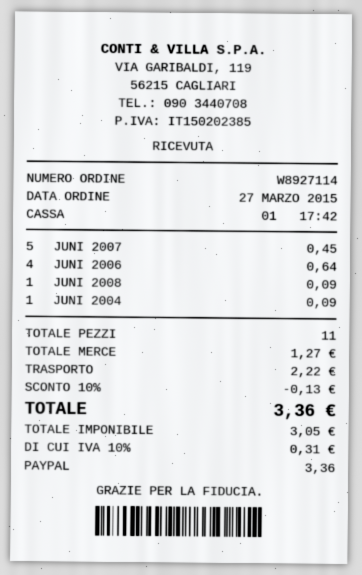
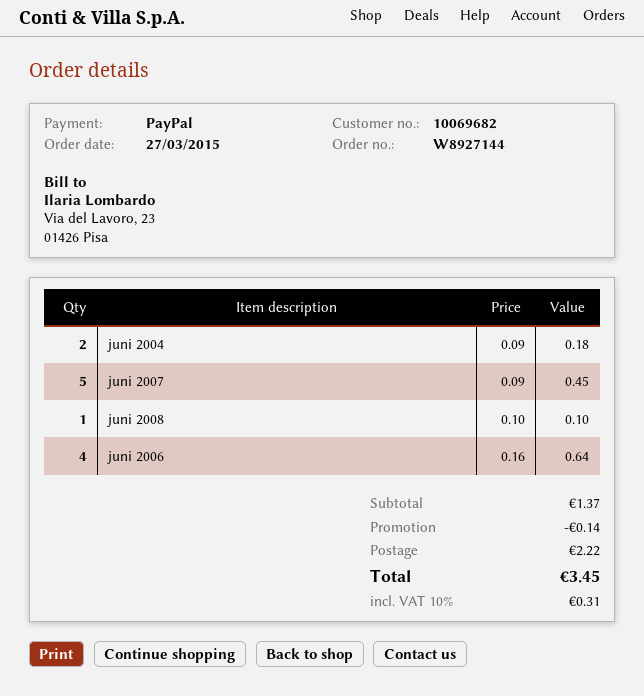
order number: W8927114 -> W8927144
JUNI 2008: 1 for 0.09 -> 1 for 0.10
JUNI 2004: 1 for 0.09 -> 2 for 0.18
subtotal: 1.27 -> 1.37
discount: 0.13 -> 0.14
total: 3.36 -> 3.45

